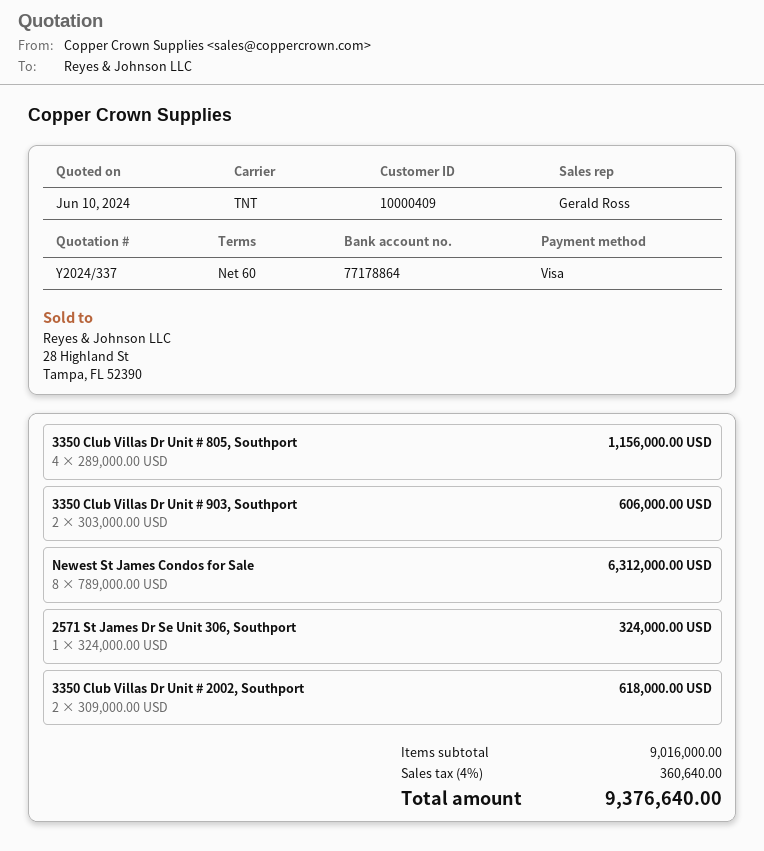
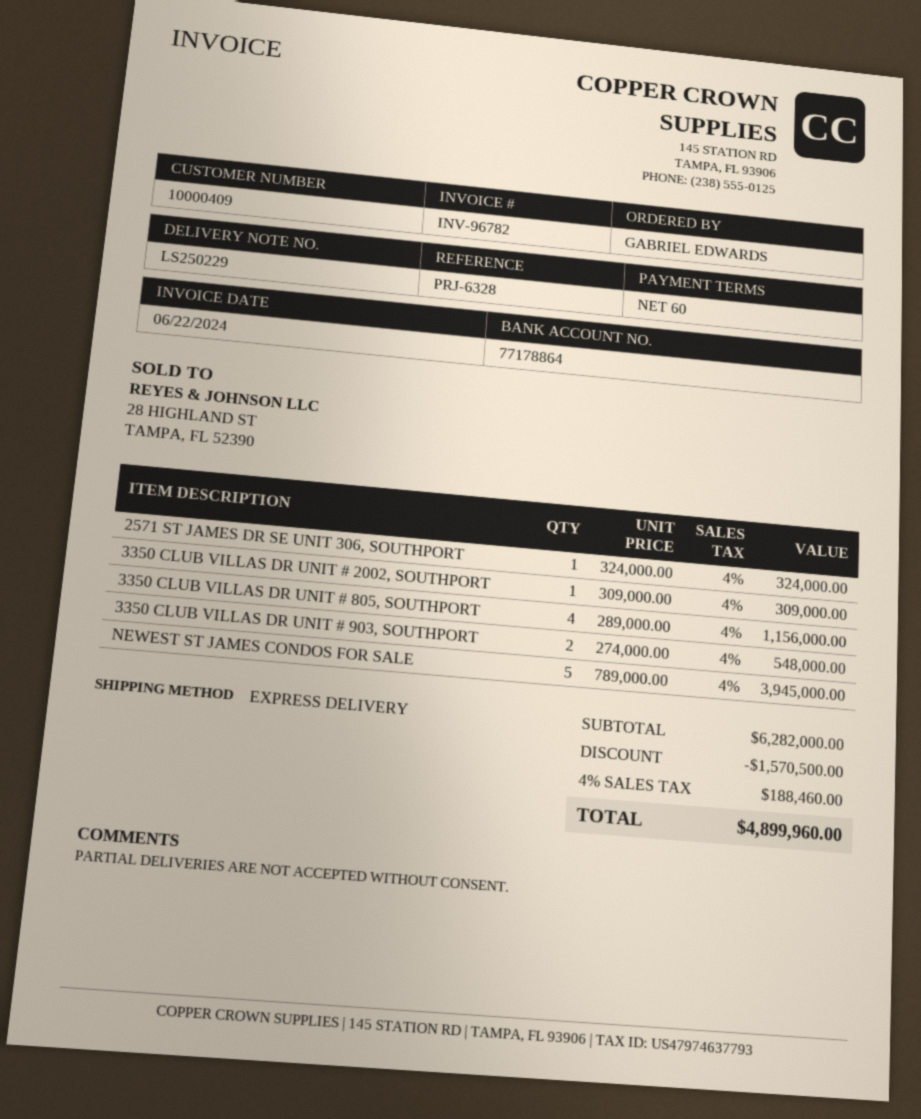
shipping method: TNT -> express
3350 Club Villas Dr Unit # 903, Southport: 2 x 303000.00 = 606000.00 -> 2 x 274000.00 = 548000.00
Newest St James Condos for Sale: 8 x 789000.00 = 6312000.00 -> 5 x 789000.00 = 3945000.00
3350 Club Villas Dr Unit # 2002, Southport: 2 x 309000.00 = 618000.00 -> 1 x 309000.00 = 309000.00
subtotal: 9016000.00 -> 6282000.00
discount: none -> 1570500.00
tax: 4% = 360640.00 -> 4% = 188460.00
total: 9376640.00 -> 4899960.00

